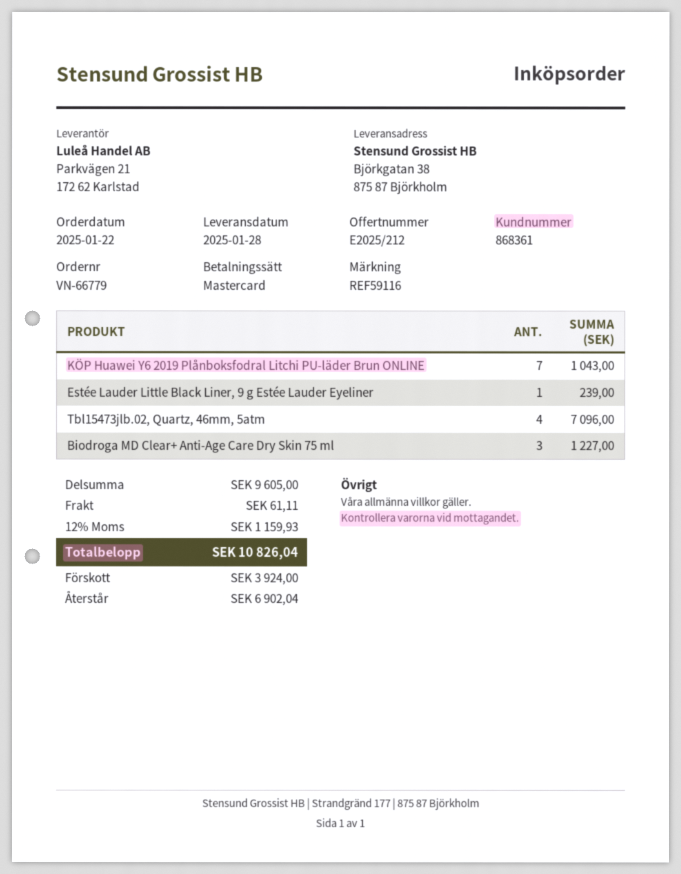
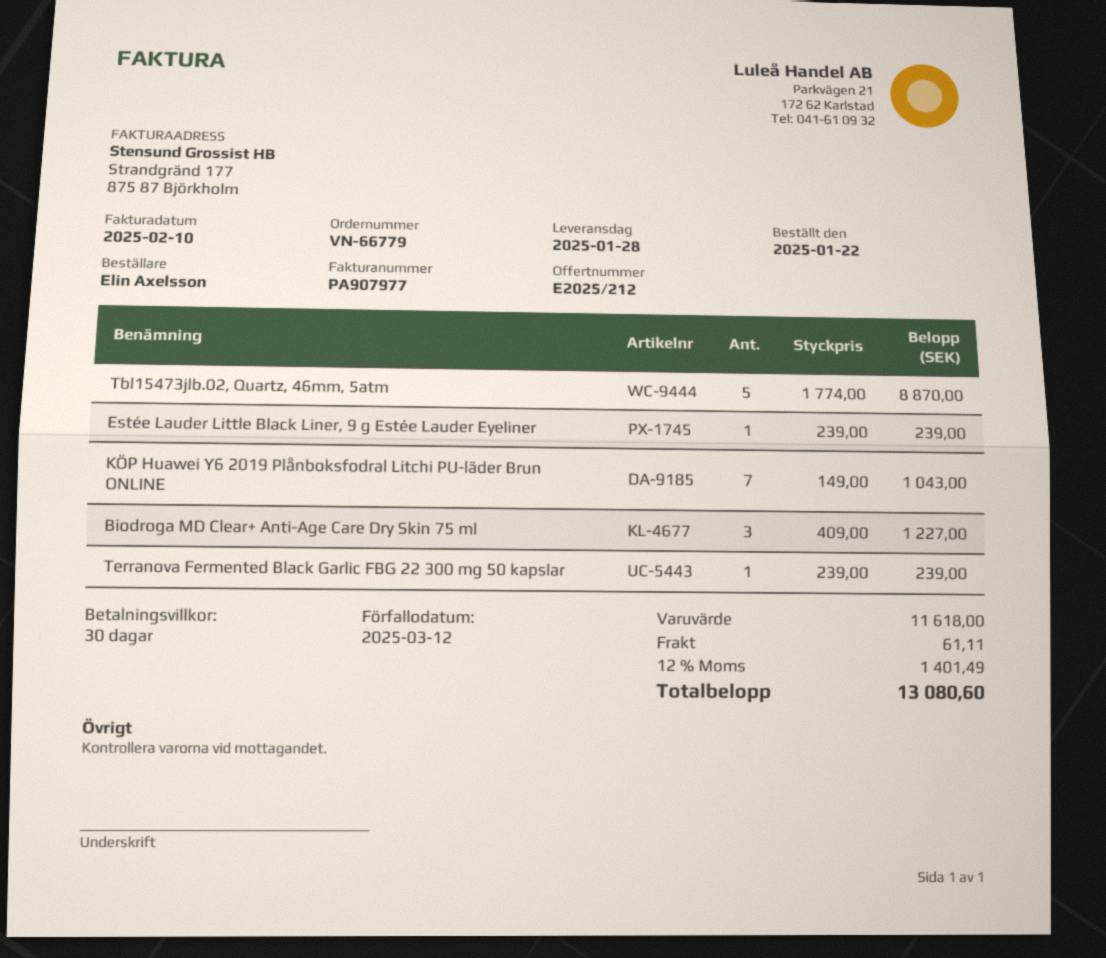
Tbl15473jlb.02, Quartz, 46mm, 5atm: 4 for 7096.00 -> 5 for 8870.00
Terranova Fermented Black Garlic FBG 22 300 mg 50 kapslar: none -> 1 for 239.00
subtotal: 9605.00 -> 11618.00
tax: 12% = 1159.93 -> 12% = 1401.49
total: 10826.04 -> 13080.60

